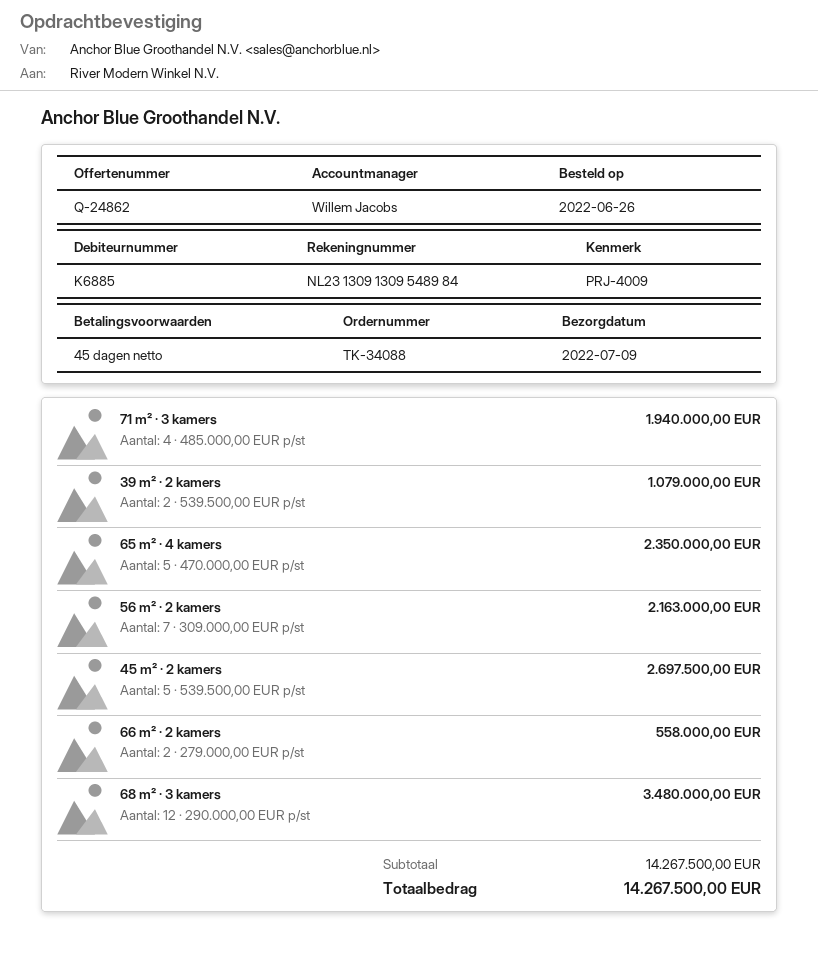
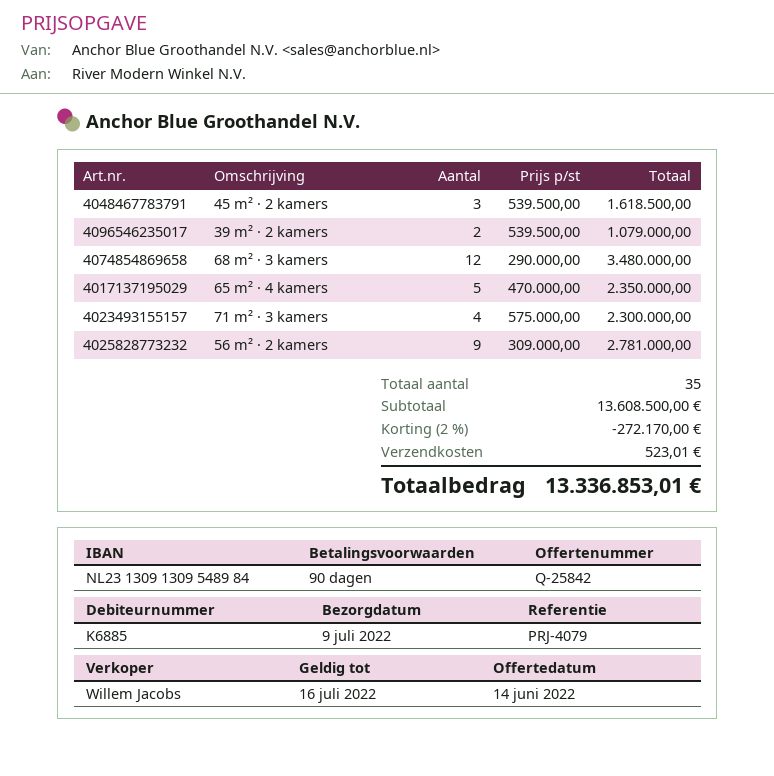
quote number: Q-24862 -> Q-25842
payment terms: 45 days -> 90 days
reference: PRJ-4009 -> PRJ-4079
71 m² · 3 kamers: 4 x 485000.00 = 1940000.00 -> 4 x 575000.00 = 2300000.00
56 m² · 2 kamers: 7 x 309000.00 = 2163000.00 -> 9 x 309000.00 = 2781000.00
45 m² · 2 kamers: 5 x 539500.00 = 2697500.00 -> 3 x 539500.00 = 1618500.00
66 m² · 2 kamers: 2 x 279000.00 = 558000.00 -> none
subtotal: 14267500.00 -> 13608500.00
discount: none -> 2% = 272170.00
shipping: none -> 523.01
total: 14267500.00 -> 13336853.01

